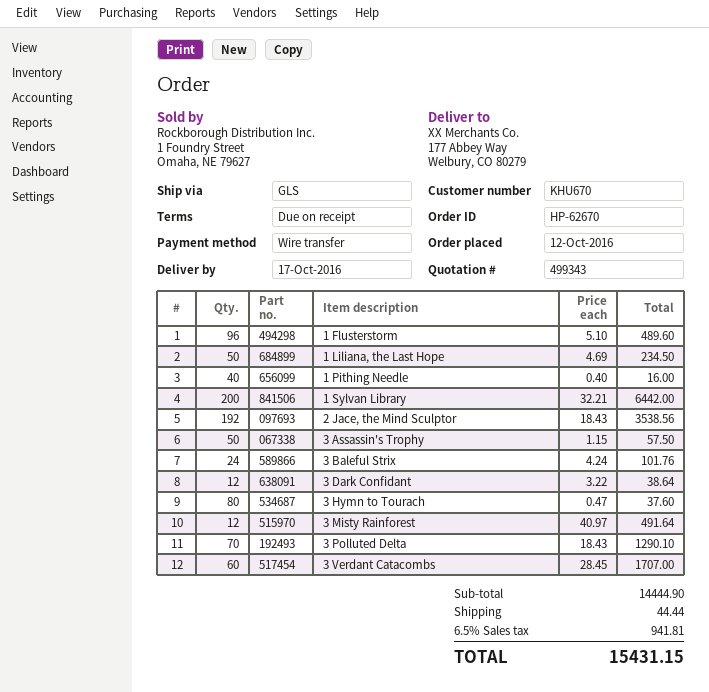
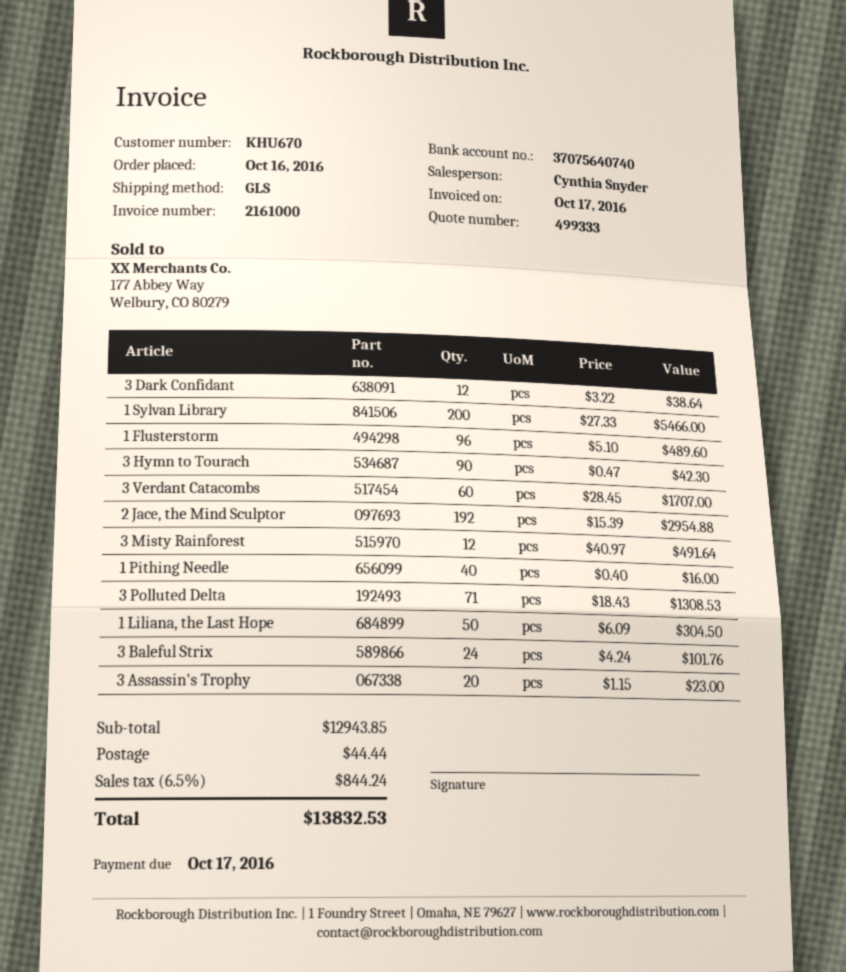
quote number: 499343 -> 499333
order date: 2016-10-12 -> 2016-10-16
1 Liliana, the Last Hope: 50 x 4.69 = 234.50 -> 50 x 6.09 = 304.50
1 Sylvan Library: 200 x 32.21 = 6442.00 -> 200 x 27.33 = 5466.00
2 Jace, the Mind Sculptor: 192 x 18.43 = 3538.56 -> 192 x 15.39 = 2954.88
3 Assassin's Trophy: 50 x 1.15 = 57.50 -> 20 x 1.15 = 23.00
3 Hymn to Tourach: 80 x 0.47 = 37.60 -> 90 x 0.47 = 42.30
3 Polluted Delta: 70 x 18.43 = 1290.10 -> 71 x 18.43 = 1308.53
subtotal: 14444.90 -> 12943.85
tax: 6.5% = 941.81 -> 6.5% = 844.24
total: 15431.15 -> 13832.53

